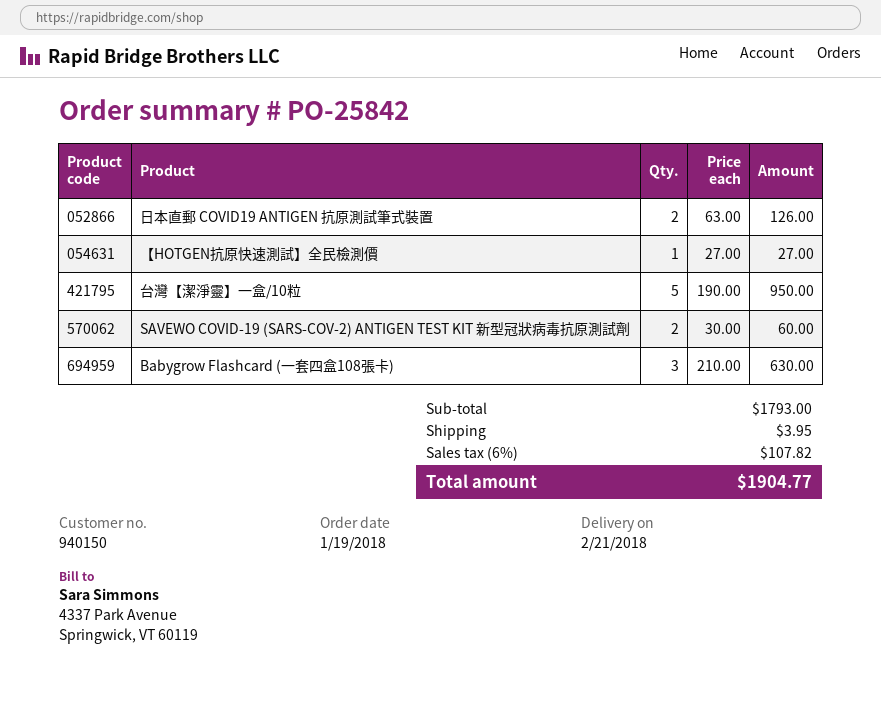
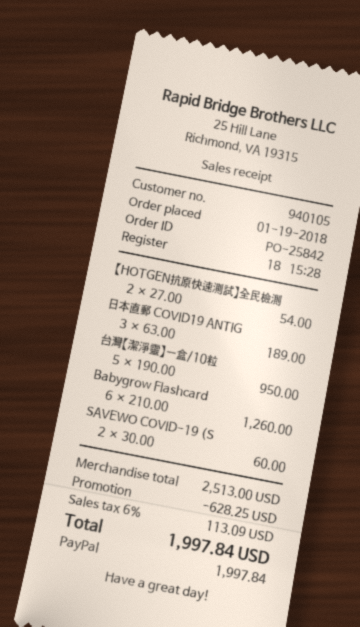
customer number: 940150 -> 940105
日本直郵 COVID19 ANTIGEN 抗原測試筆式裝置: 2 x 63.00 = 126.00 -> 3 x 63.00 = 189.00
【HOTGEN抗原快速測試】全民檢測價: 1 x 27.00 = 27.00 -> 2 x 27.00 = 54.00
Babygrow Flashcard (一套四盒108張卡): 3 x 210.00 = 630.00 -> 6 x 210.00 = 1260.00
subtotal: 1793.00 -> 2513.00
discount: none -> 628.25
shipping: 3.95 -> none
tax: 6% = 107.82 -> 6% = 113.09
total: 1904.77 -> 1997.84

